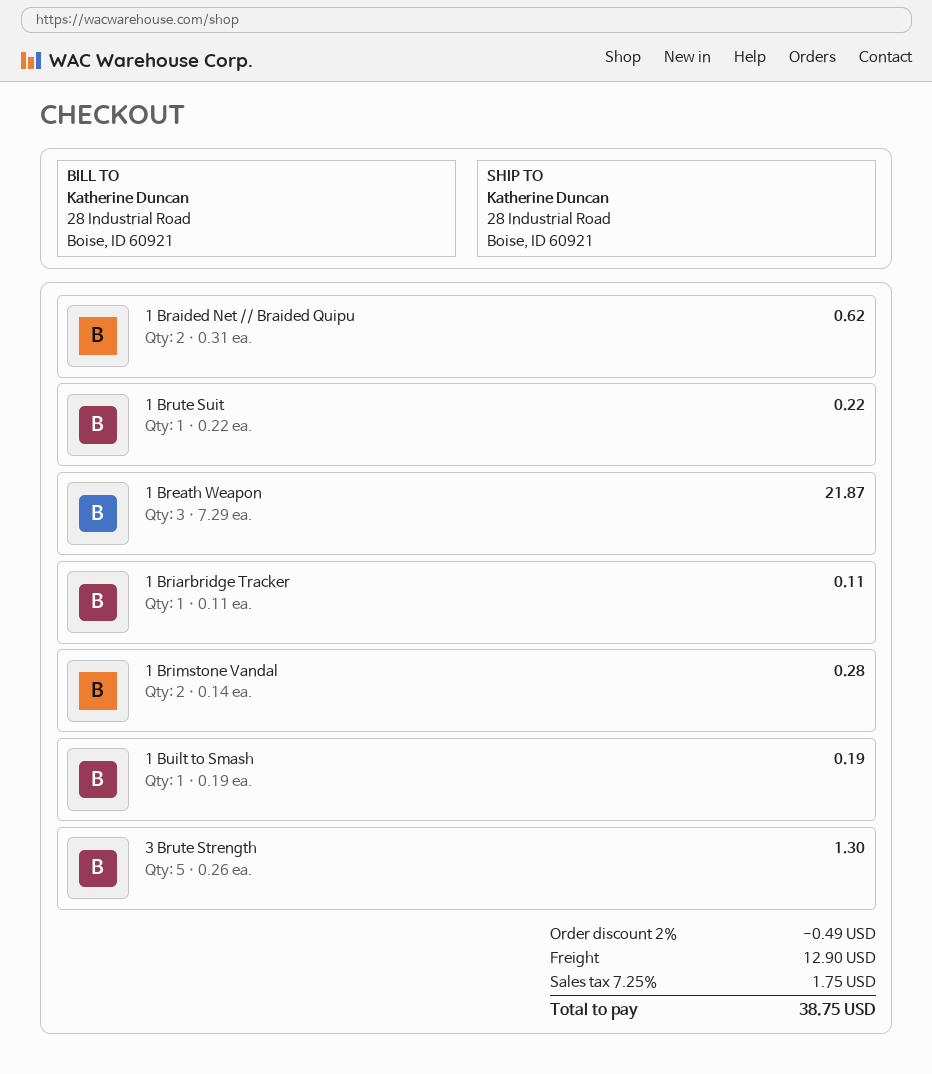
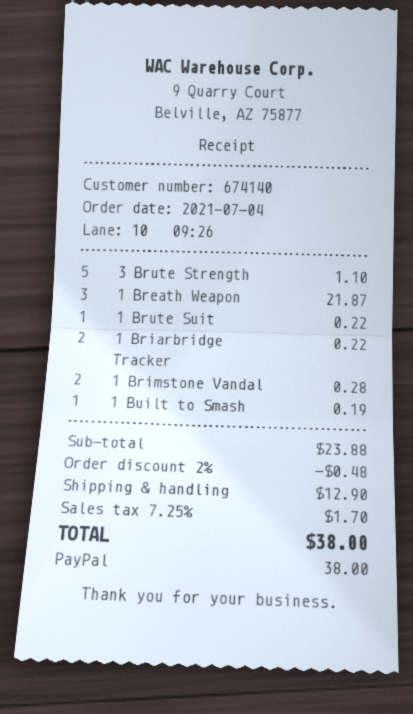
1 Braided Net // Braided Quipu: 2 for 0.62 -> none
1 Briarbridge Tracker: 1 for 0.11 -> 2 for 0.22
3 Brute Strength: 5 for 1.30 -> 5 for 1.10
discount: 2% = 0.49 -> 2% = 0.48
tax: 7.25% = 1.75 -> 7.25% = 1.70
total: 38.75 -> 38.00

